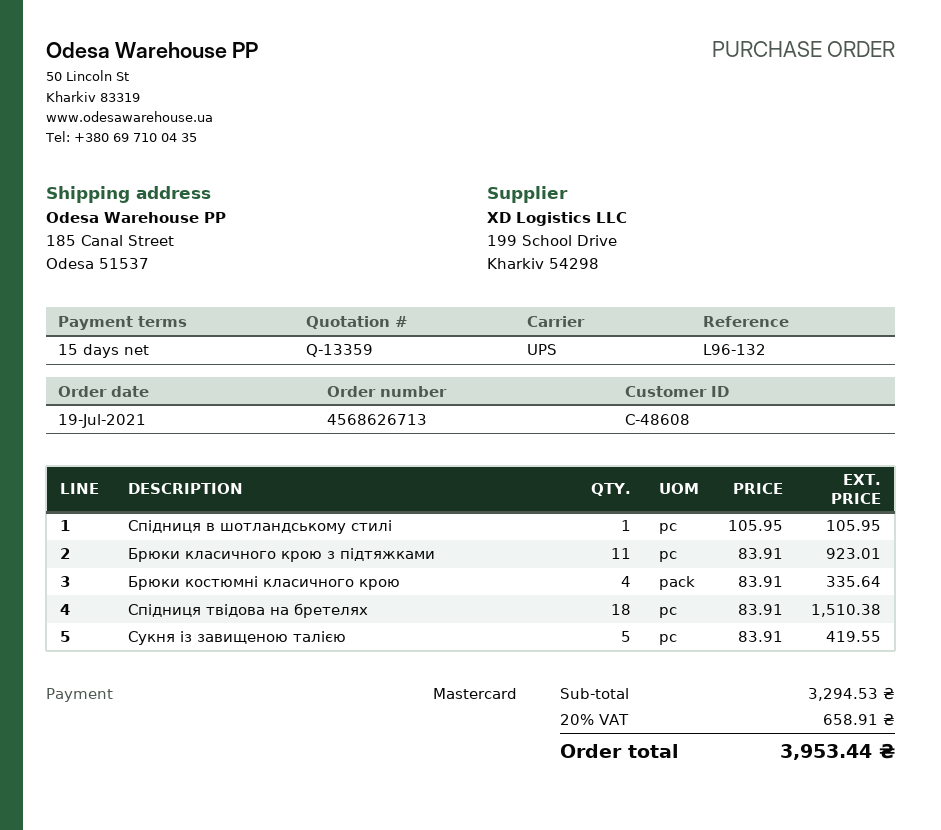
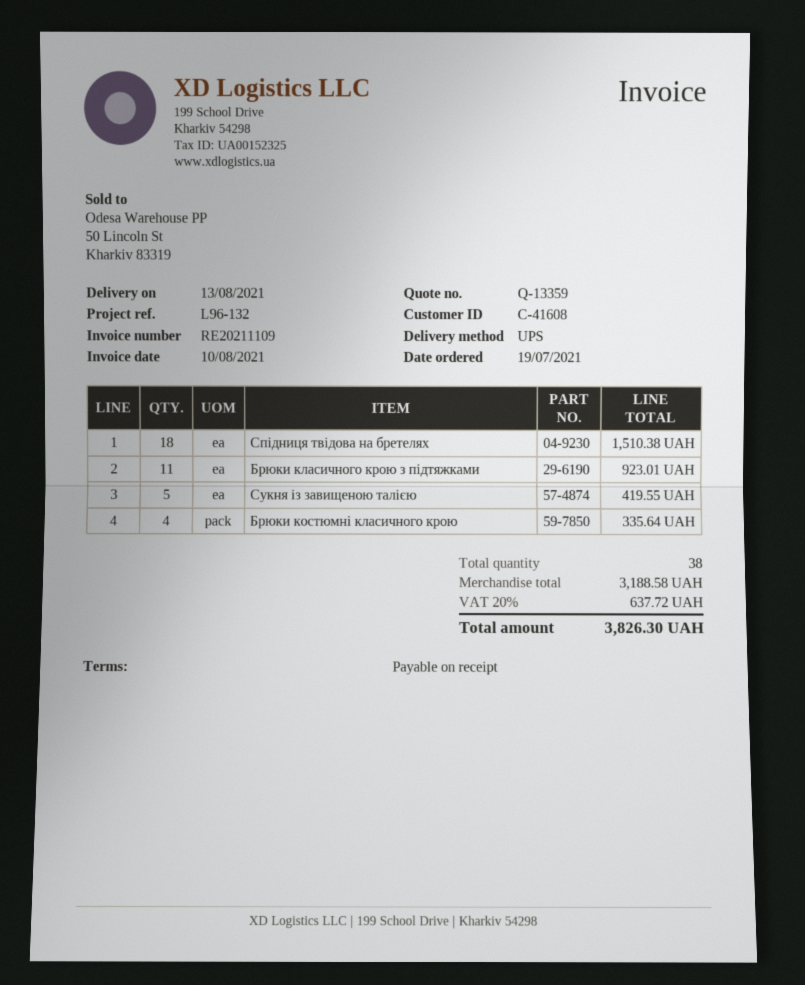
payment terms: 15 days -> on receipt
customer number: C-48608 -> C-41608
Спідниця в шотландському стилі: 1 for 105.95 -> none
subtotal: 3294.53 -> 3188.58
tax: 20% = 658.91 -> 20% = 637.72
total: 3953.44 -> 3826.30

